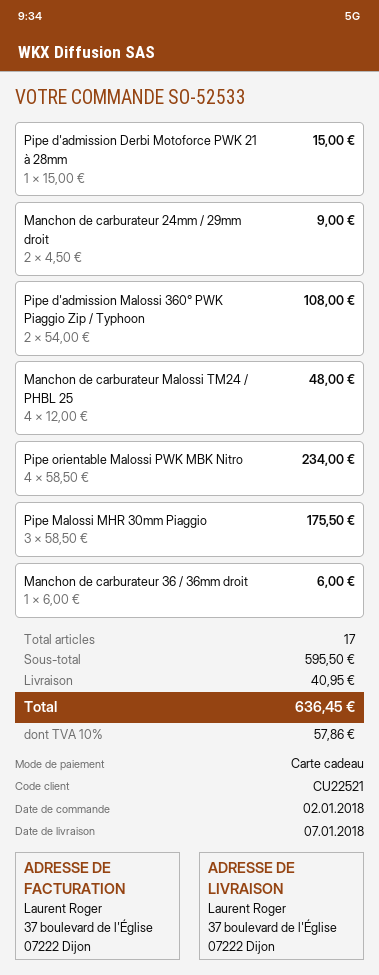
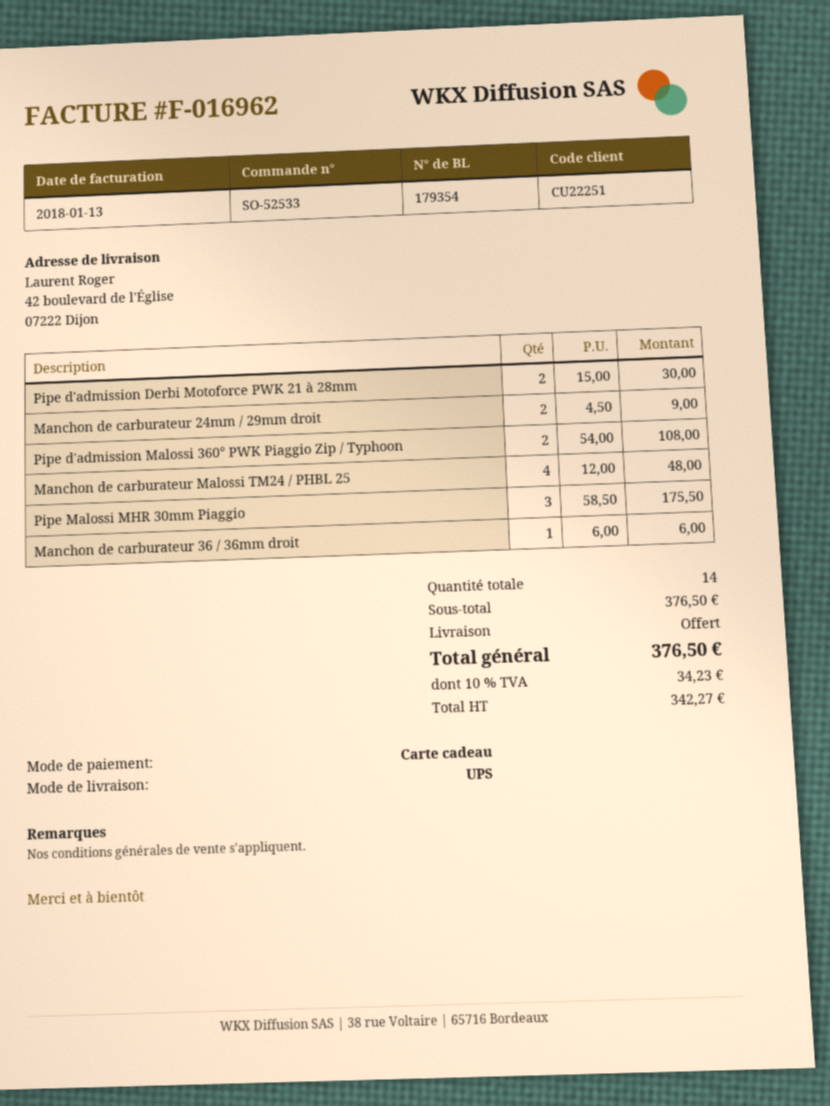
customer number: CU22521 -> CU22251
ship to: 37 boulevard de l'Église, 07222 Dijon -> 42 boulevard de l'Église, 07222 Dijon
Pipe d'admission Derbi Motoforce PWK 21 à 28mm: 1 x 15.00 = 15.00 -> 2 x 15.00 = 30.00
Pipe orientable Malossi PWK MBK Nitro: 4 x 58.50 = 234.00 -> none
total quantity: 17 -> 14
subtotal: 595.50 -> 376.50
shipping: 40.95 -> 0.00
tax: 10% = 57.86 -> 10% = 34.23
total: 636.45 -> 376.50

